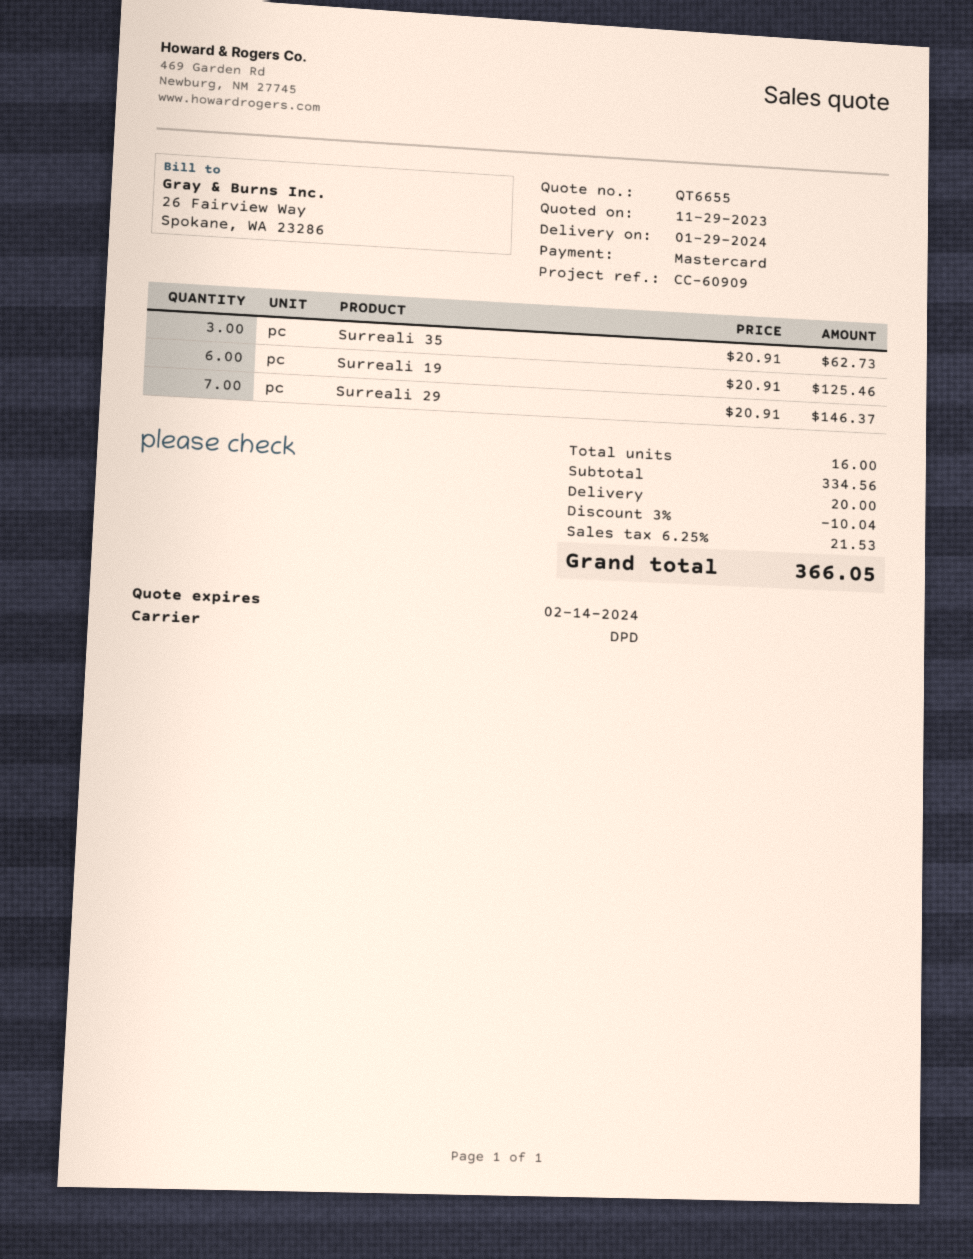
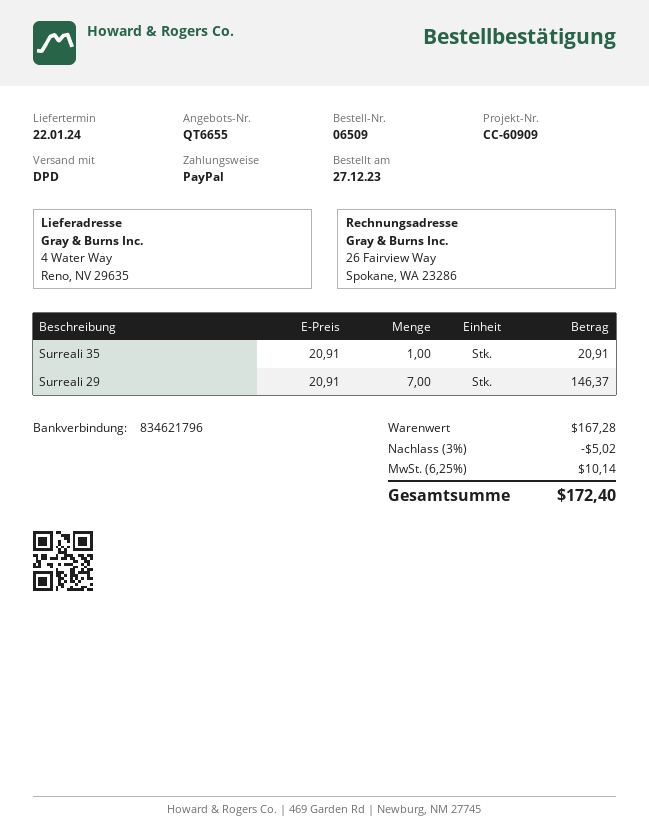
delivery date: 2024-01-29 -> 2024-01-22
payment method: Mastercard -> PayPal
Surreali 35: 3 x 20.91 = 62.73 -> 1 x 20.91 = 20.91
Surreali 19: 6 x 20.91 = 125.46 -> none
subtotal: 334.56 -> 167.28
discount: 3% = 10.04 -> 3% = 5.02
shipping: 20.00 -> none
tax: 6.25% = 21.53 -> 6.25% = 10.14
total: 366.05 -> 172.40

